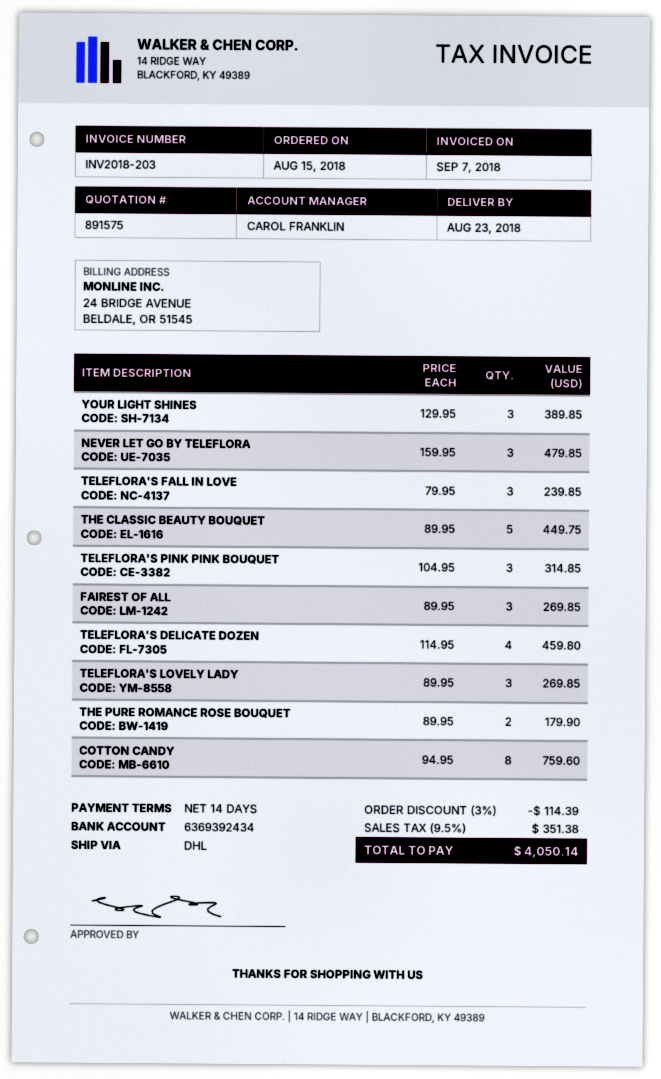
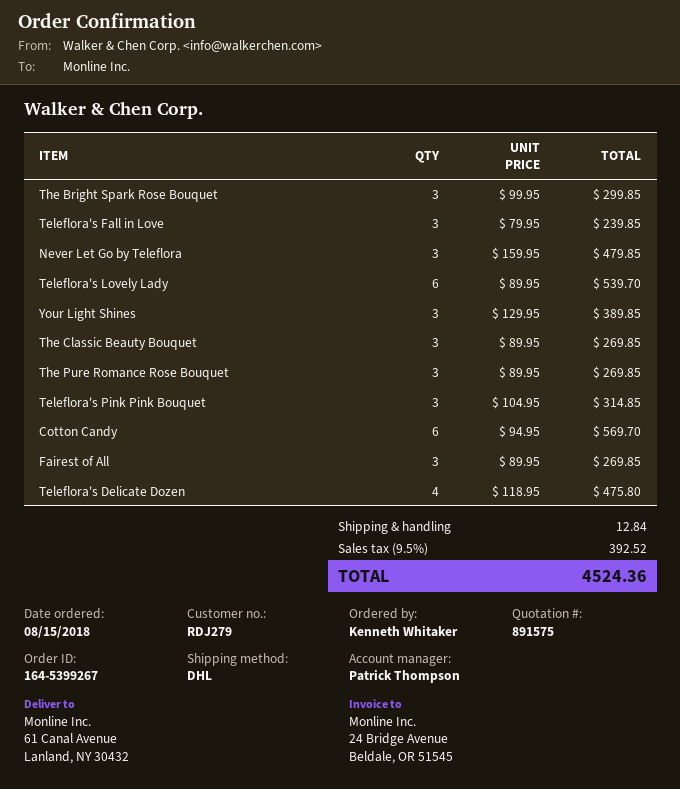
sales rep: CAROL FRANKLIN -> Patrick Thompson
THE CLASSIC BEAUTY BOUQUET: 5 x 89.95 = 449.75 -> 3 x 89.95 = 269.85
TELEFLORA'S DELICATE DOZEN: 4 x 114.95 = 459.80 -> 4 x 118.95 = 475.80
TELEFLORA'S LOVELY LADY: 3 x 89.95 = 269.85 -> 6 x 89.95 = 539.70
THE PURE ROMANCE ROSE BOUQUET: 2 x 89.95 = 179.90 -> 3 x 89.95 = 269.85
COTTON CANDY: 8 x 94.95 = 759.60 -> 6 x 94.95 = 569.70
The Bright Spark Rose Bouquet: none -> 3 x 99.95 = 299.85
discount: 3% = 114.39 -> none
shipping: none -> 12.84
tax: 9.5% = 351.38 -> 9.5% = 392.52
total: 4050.14 -> 4524.36

